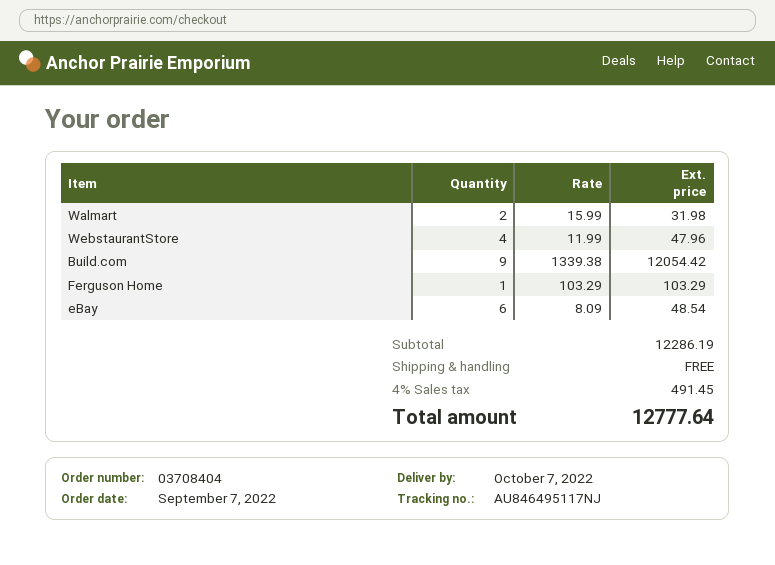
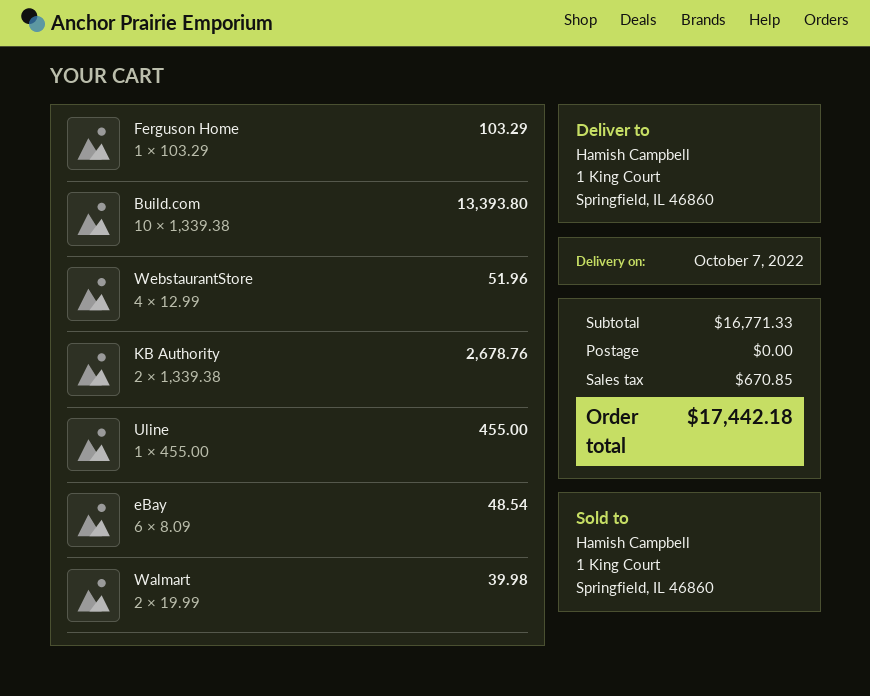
Walmart: 2 x 15.99 = 31.98 -> 2 x 19.99 = 39.98
WebstaurantStore: 4 x 11.99 = 47.96 -> 4 x 12.99 = 51.96
Build.com: 9 x 1339.38 = 12054.42 -> 10 x 1339.38 = 13393.80
KB Authority: none -> 2 x 1339.38 = 2678.76
Uline: none -> 1 x 455.00 = 455.00
subtotal: 12286.19 -> 16771.33
tax: 491.45 -> 670.85
total: 12777.64 -> 17442.18

